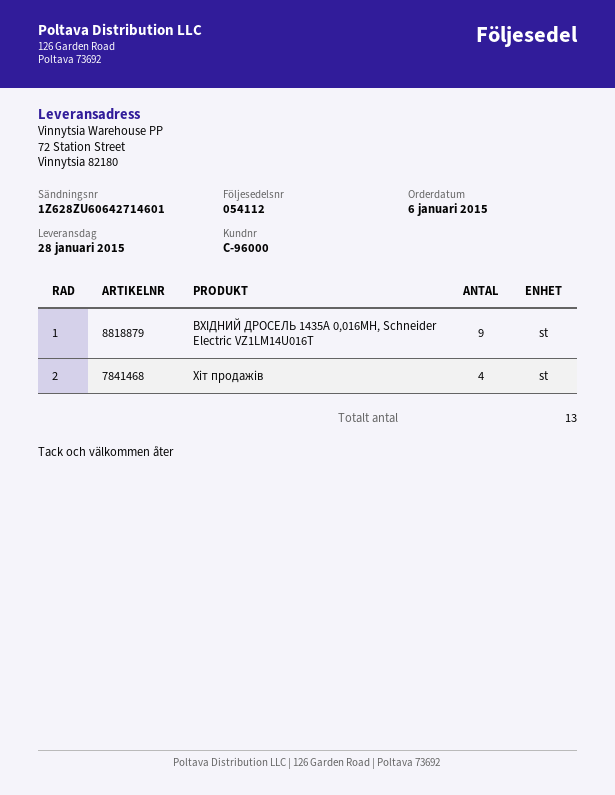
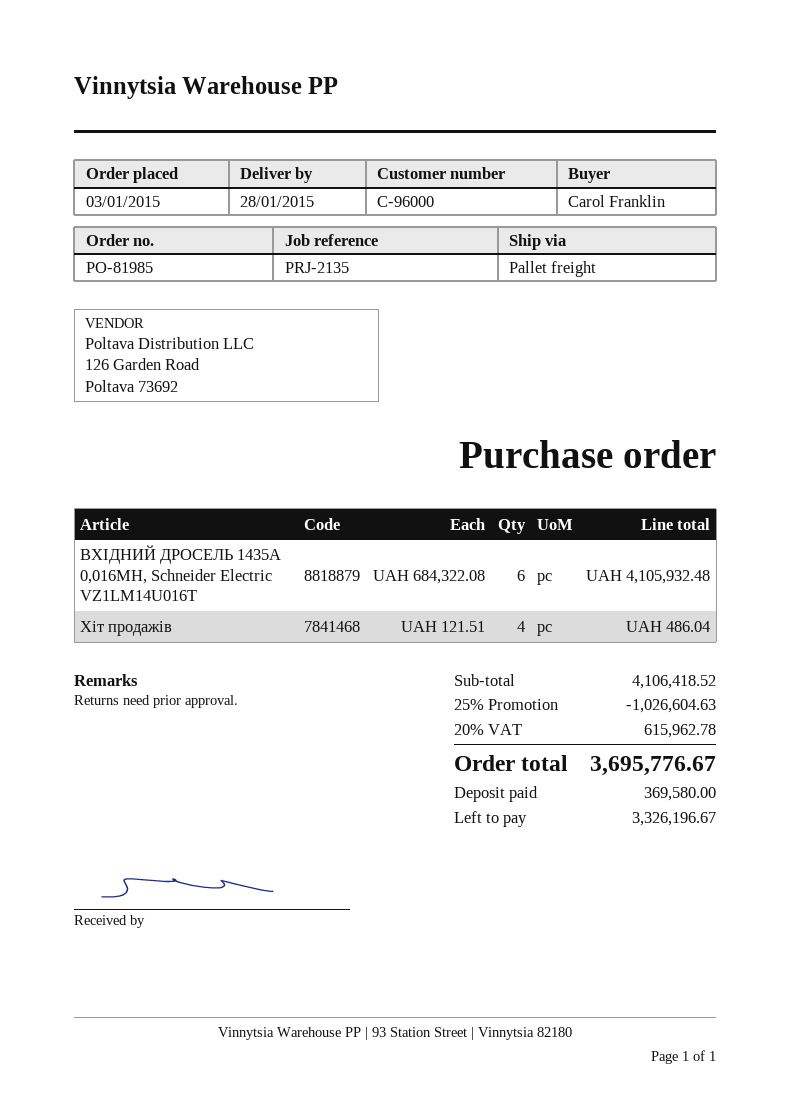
order date: 2015-01-06 -> 2015-01-03
ВХІДНИЙ ДРОСЕЛЬ 1435A 0,016MH, Schneider Electric VZ1LM14U016T: 9 -> 6

